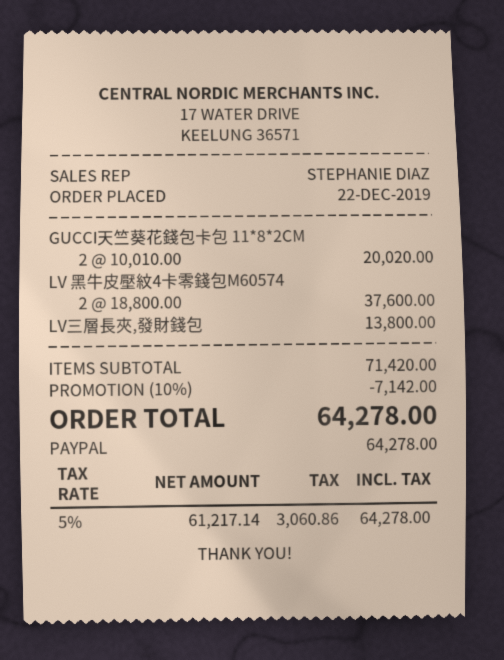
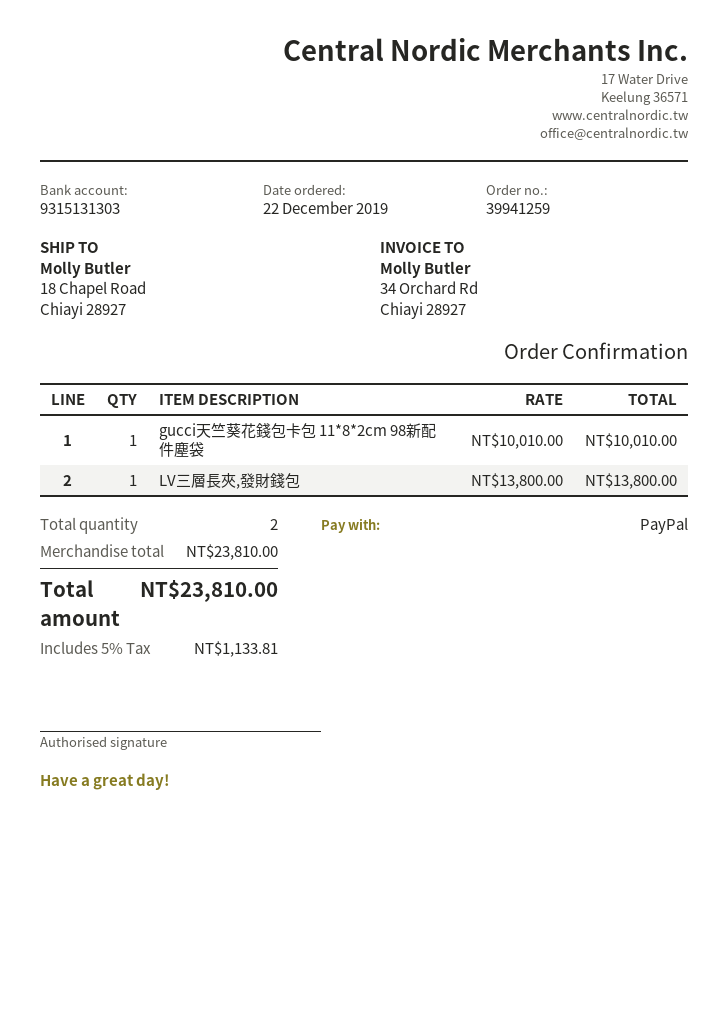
GUCCI天竺葵花錢包卡包 11*8*2CM: 2 x 10010.00 = 20020.00 -> 1 x 10010.00 = 10010.00
LV 黑牛皮壓紋4卡零錢包M60574: 2 x 18800.00 = 37600.00 -> none
subtotal: 71420.00 -> 23810.00
discount: 10% = 7142.00 -> none
tax: 5% = 3060.86 -> 5% = 1133.81
total: 64278.00 -> 23810.00

